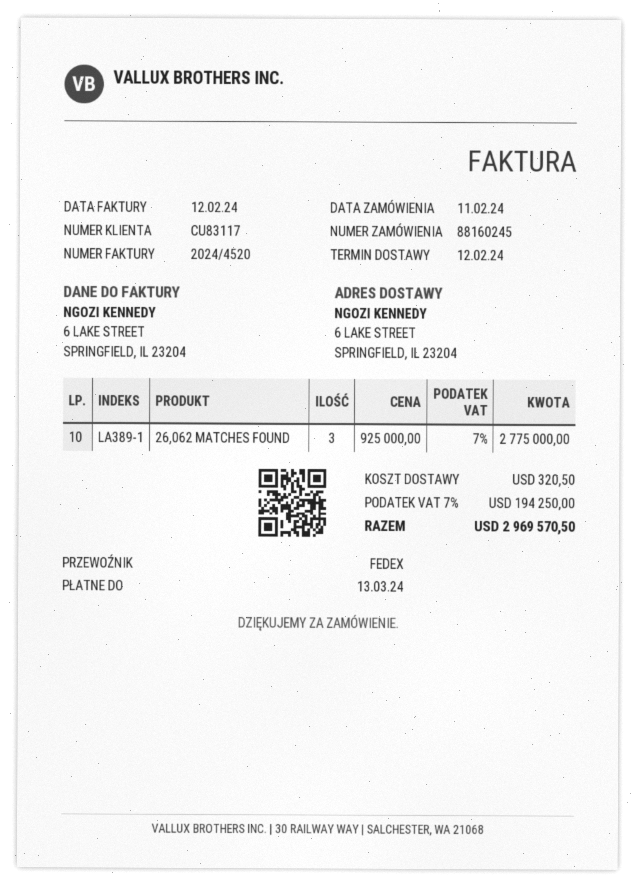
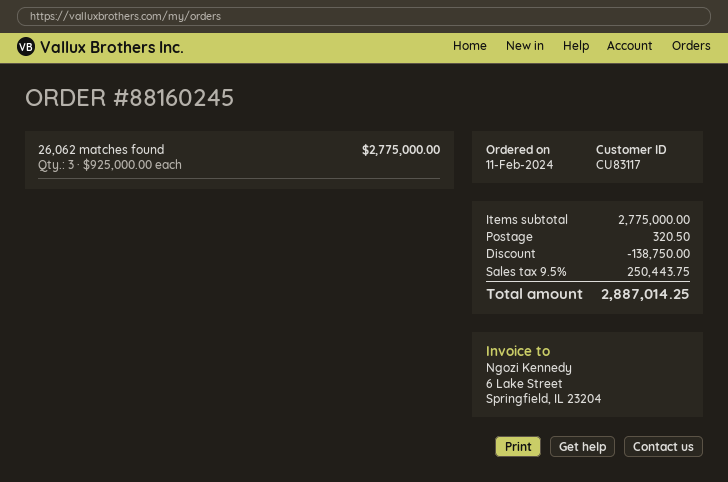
discount: none -> 138750.00
tax: 7% = 194250.00 -> 9.5% = 250443.75
total: 2969570.50 -> 2887014.25

